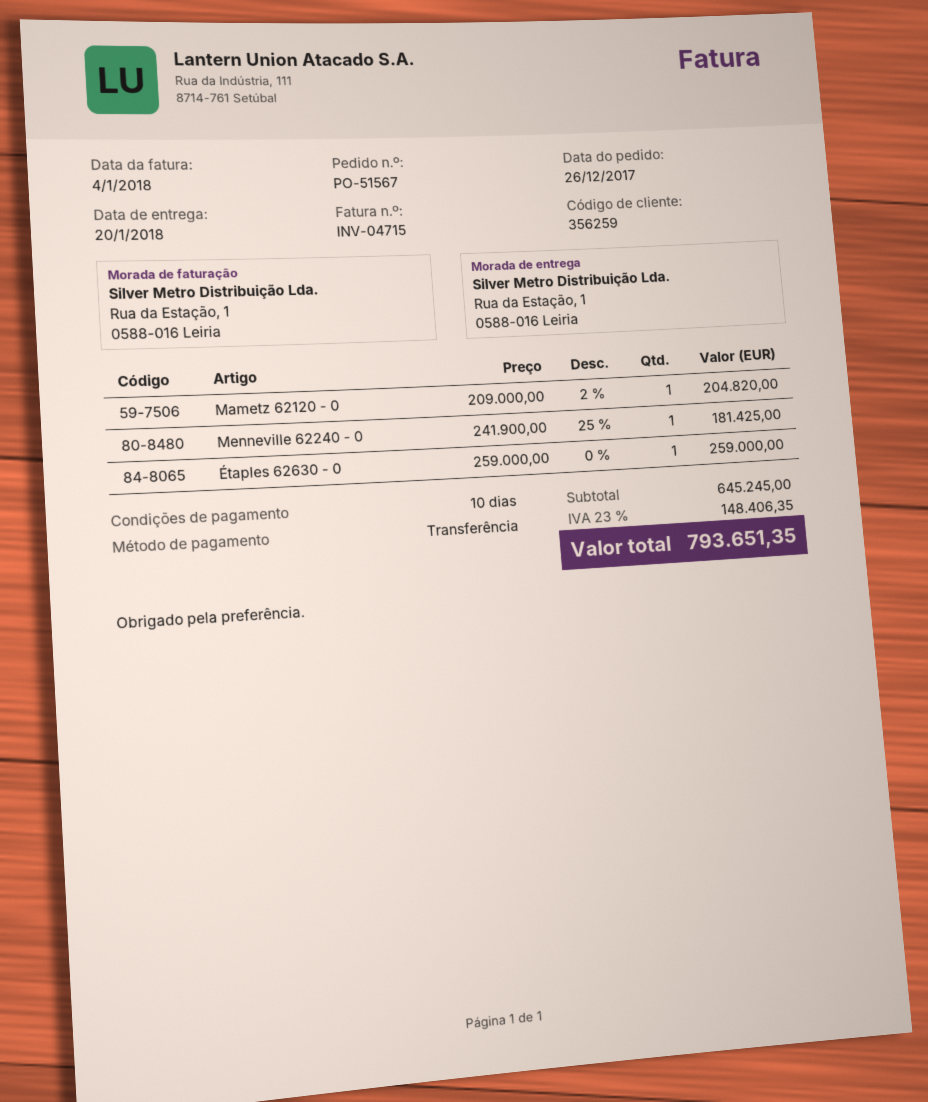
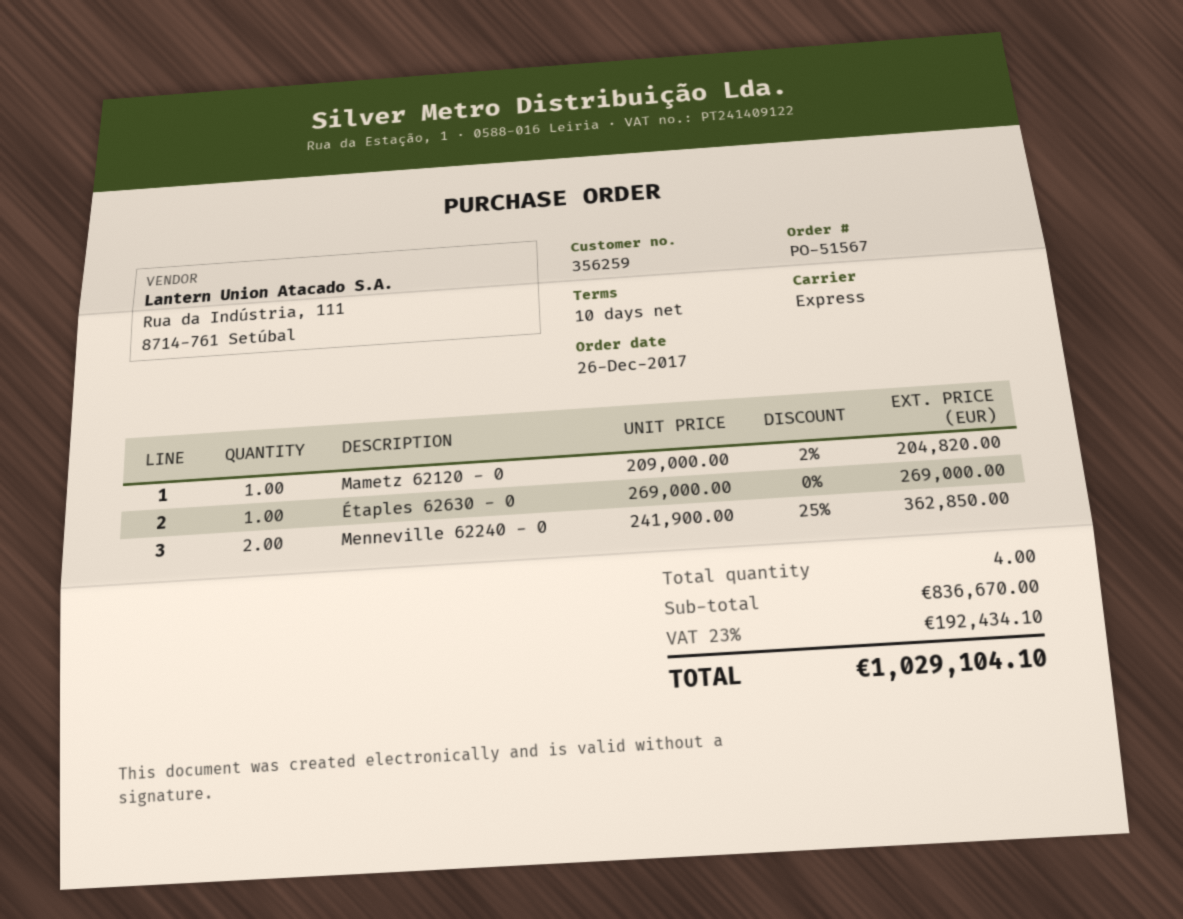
Menneville 62240 - 0: 1 x 241900.00 - 25% = 181425.00 -> 2 x 241900.00 - 25% = 362850.00
Étaples 62630 - 0: 1 x 259000.00 = 259000.00 -> 1 x 269000.00 = 269000.00
subtotal: 645245.00 -> 836670.00
tax: 23% = 148406.35 -> 23% = 192434.10
total: 793651.35 -> 1029104.10

